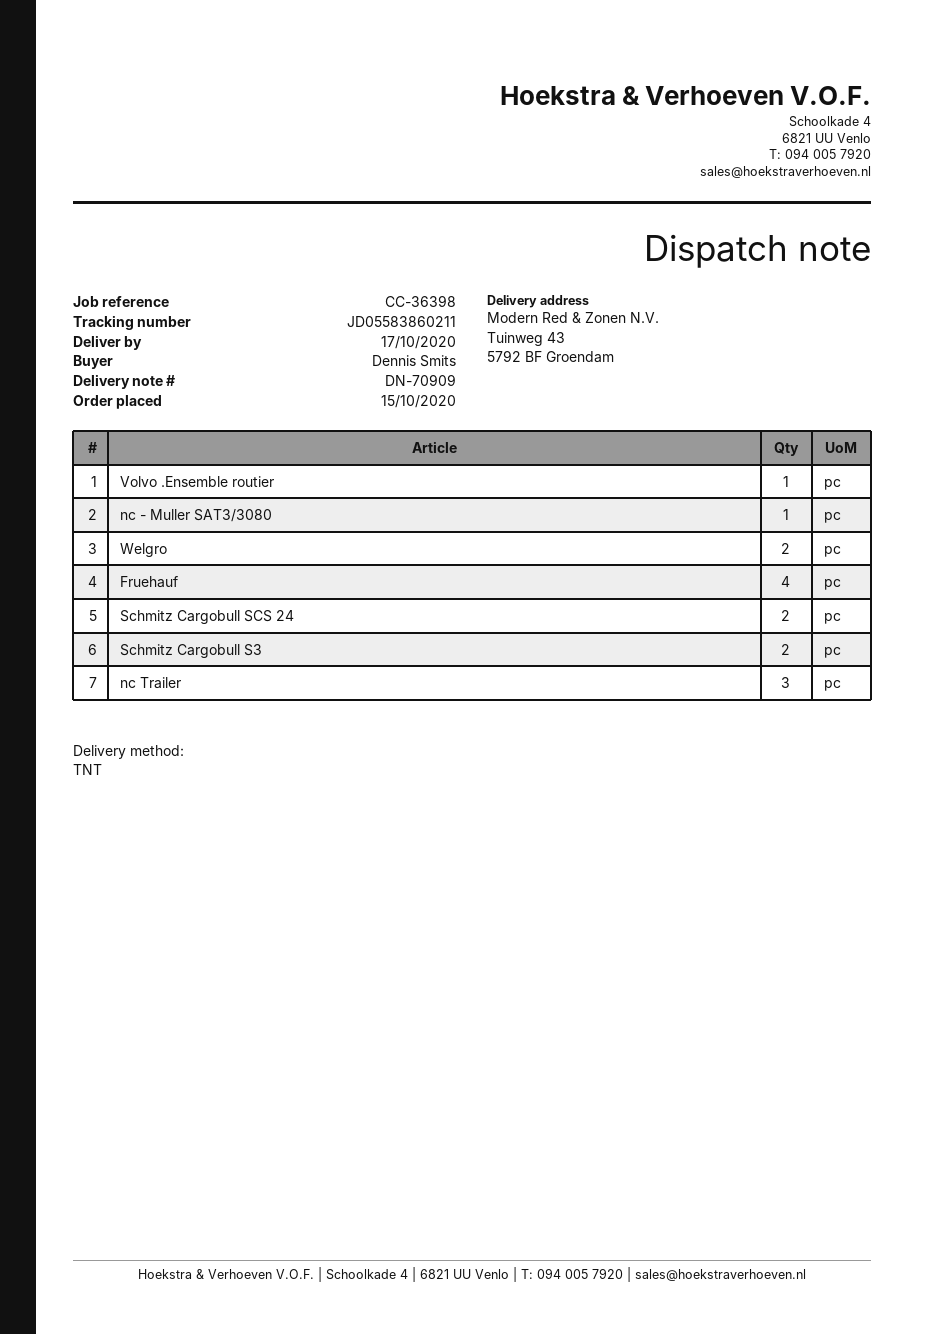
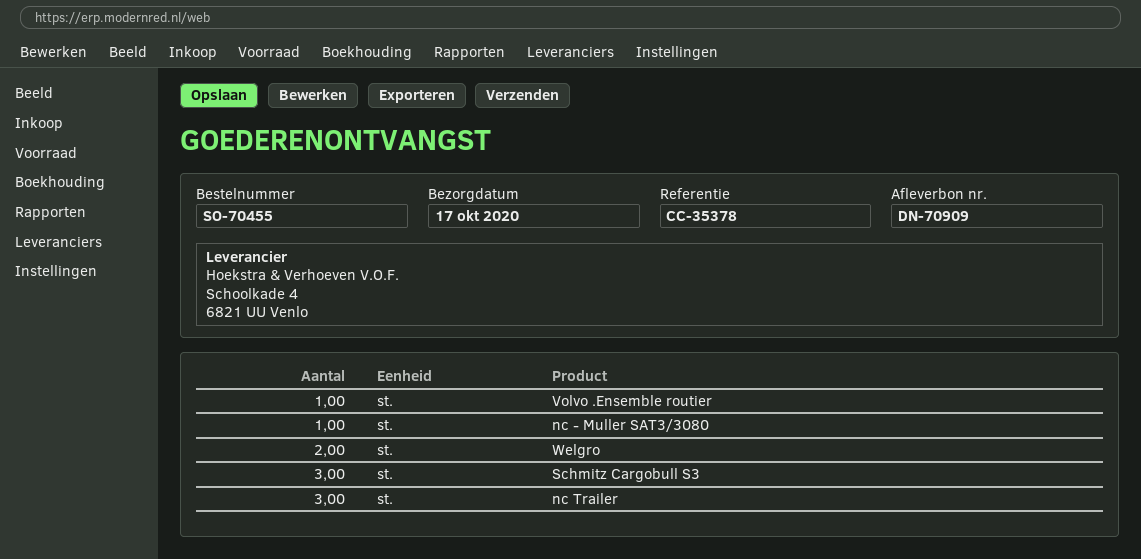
reference: CC-36398 -> CC-35378
Fruehauf: 4 -> none
Schmitz Cargobull SCS 24: 2 -> none
Schmitz Cargobull S3: 2 -> 3

